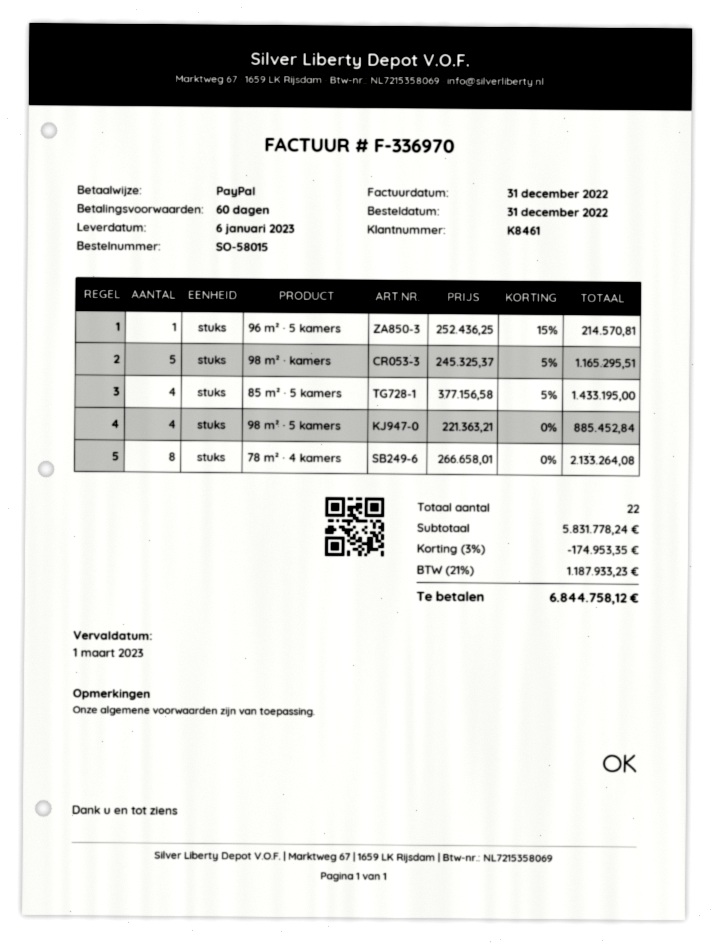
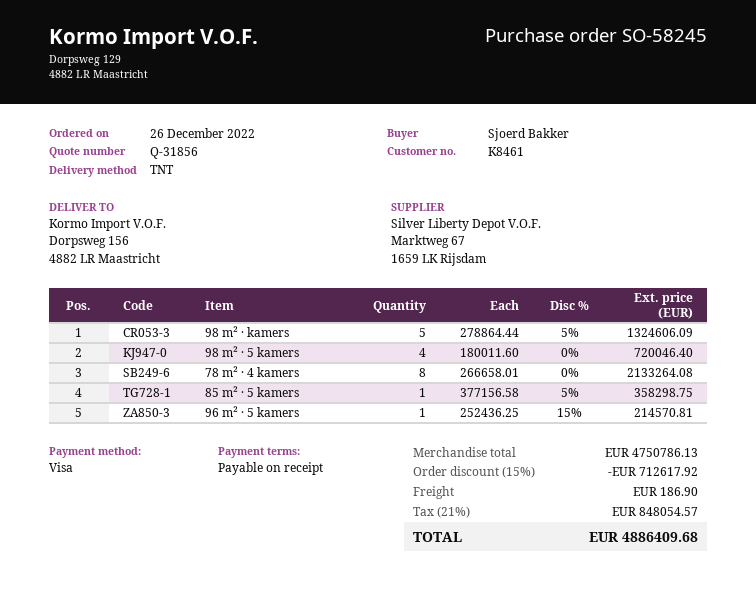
order number: SO-58015 -> SO-58245
order date: 2022-12-31 -> 2022-12-26
payment terms: 60 days -> on receipt
payment method: PayPal -> Visa
98 m² · kamers: 5 x 245325.37 - 5% = 1165295.51 -> 5 x 278864.44 - 5% = 1324606.09
85 m² · 5 kamers: 4 x 377156.58 - 5% = 1433195.00 -> 1 x 377156.58 - 5% = 358298.75
98 m² · 5 kamers: 4 x 221363.21 = 885452.84 -> 4 x 180011.60 = 720046.40
subtotal: 5831778.24 -> 4750786.13
discount: 3% = 174953.35 -> 15% = 712617.92
shipping: none -> 186.90
tax: 21% = 1187933.23 -> 21% = 848054.57
total: 6844758.12 -> 4886409.68

